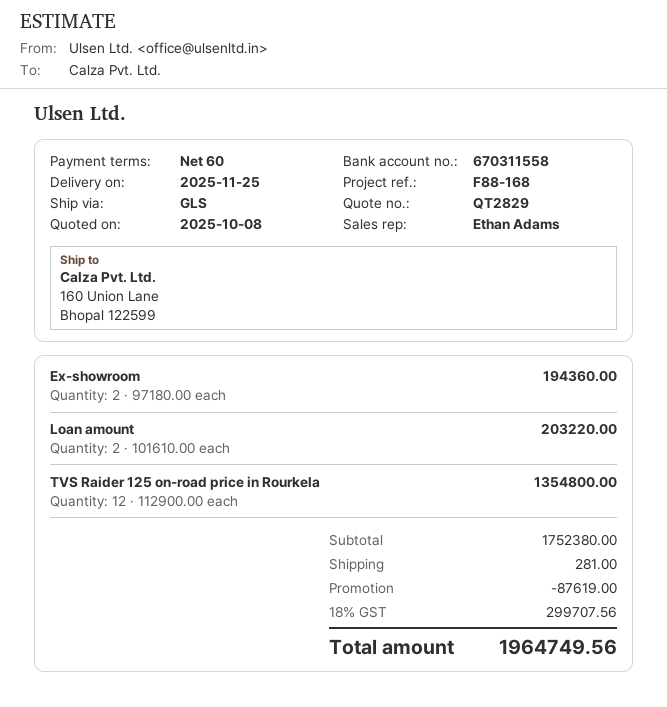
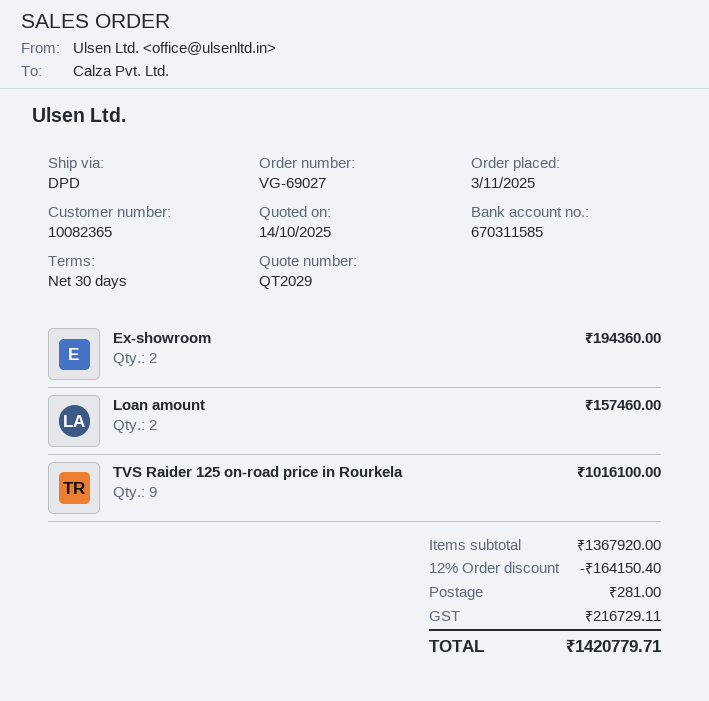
quote number: QT2829 -> QT2029
quote date: 2025-10-08 -> 2025-10-14
payment terms: 60 days -> 30 days
bank account: 670311558 -> 670311585
shipping method: GLS -> DPD
Loan amount: 2 for 203220.00 -> 2 for 157460.00
TVS Raider 125 on-road price in Rourkela: 12 for 1354800.00 -> 9 for 1016100.00
subtotal: 1752380.00 -> 1367920.00
discount: 87619.00 -> 164150.40
tax: 299707.56 -> 216729.11
total: 1964749.56 -> 1420779.71

